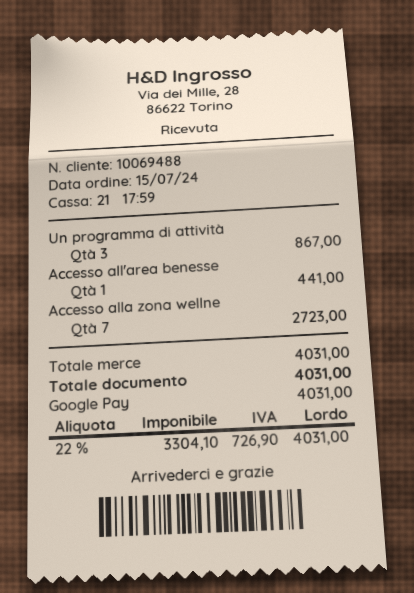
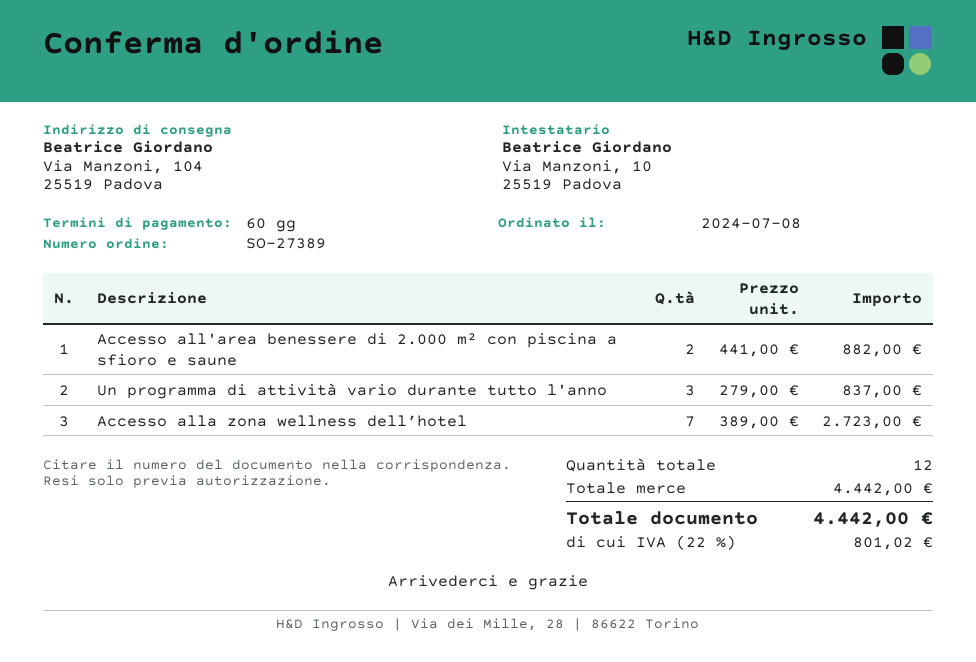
order date: 2024-07-15 -> 2024-07-08
Un programma di attività: 3 for 867.00 -> 3 for 837.00
Accesso all'area benesse: 1 for 441.00 -> 2 for 882.00
subtotal: 4031.00 -> 4442.00
tax: 22% = 726.90 -> 22% = 801.02
total: 4031.00 -> 4442.00

